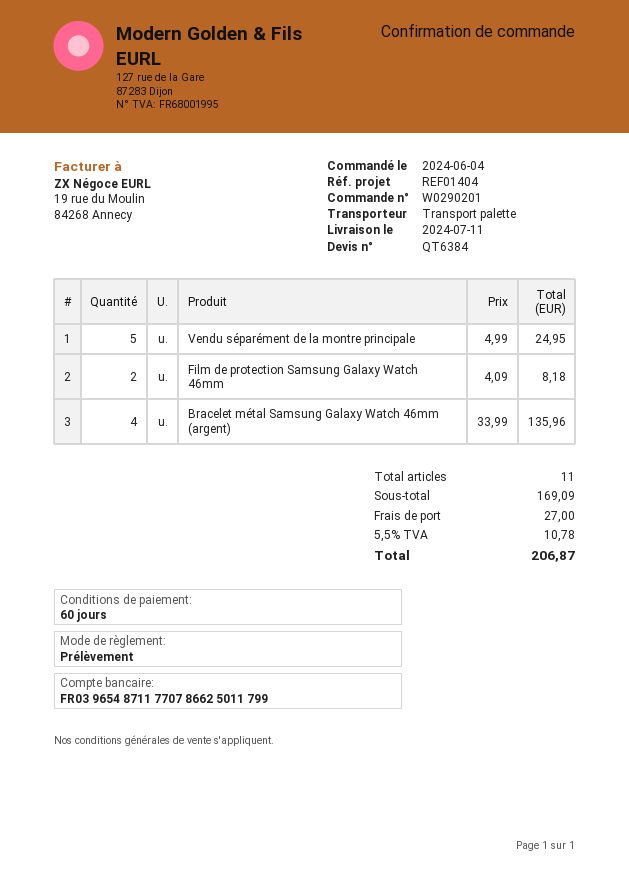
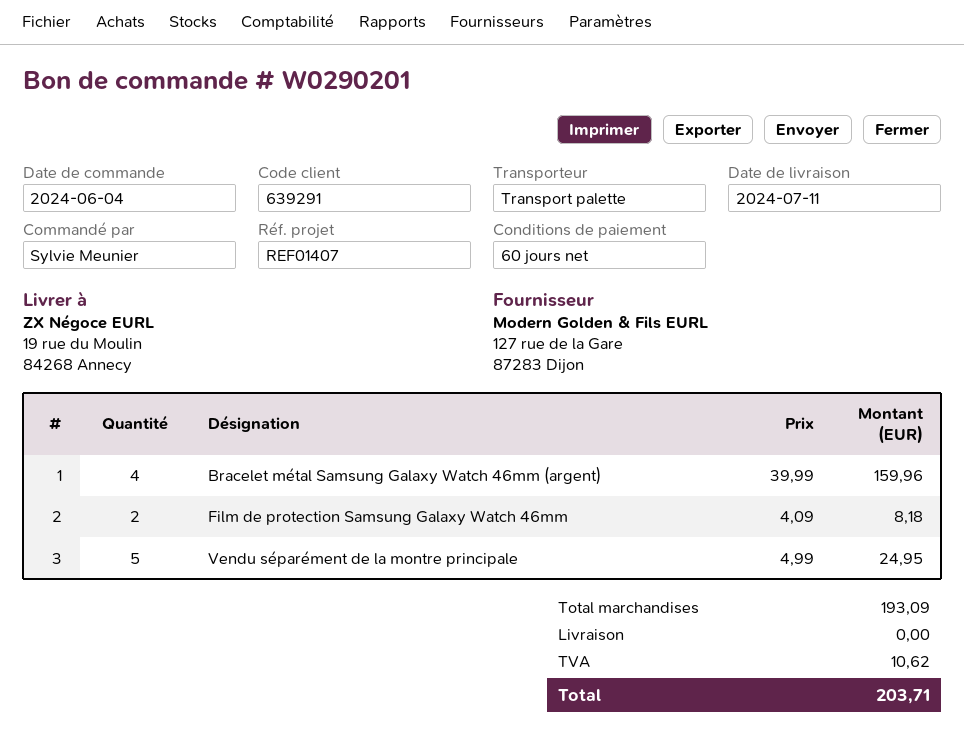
reference: REF01404 -> REF01407
Bracelet métal Samsung Galaxy Watch 46mm (argent): 4 x 33.99 = 135.96 -> 4 x 39.99 = 159.96
subtotal: 169.09 -> 193.09
shipping: 27.00 -> 0.00
tax: 10.78 -> 10.62
total: 206.87 -> 203.71

